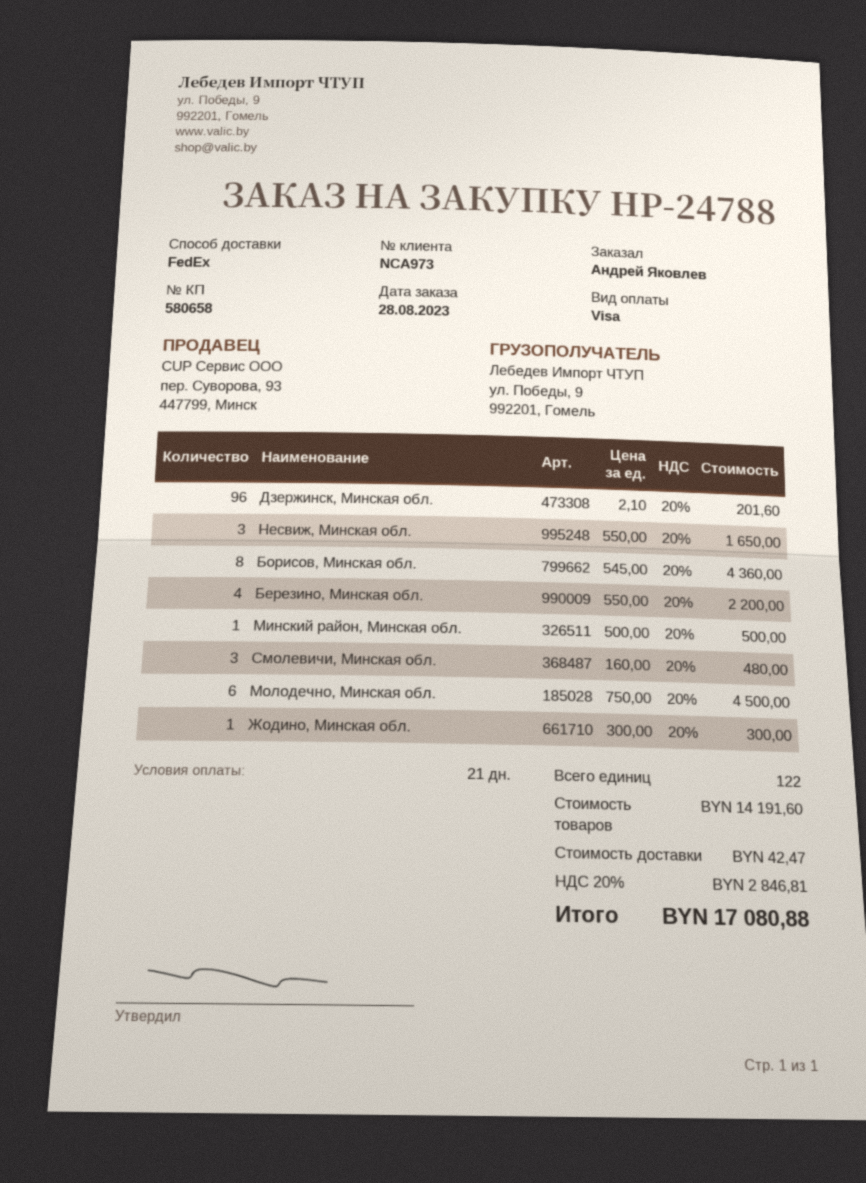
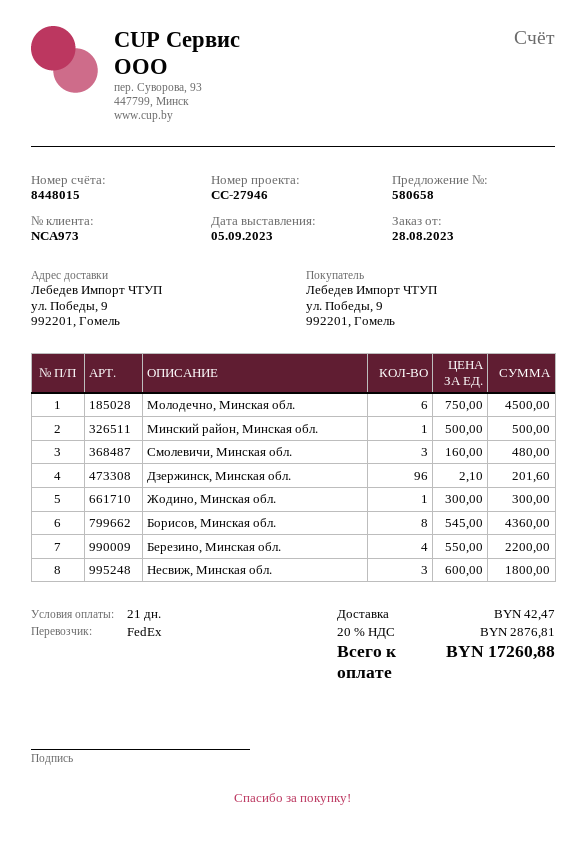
Несвиж, Минская обл.: 3 x 550.00 = 1650.00 -> 3 x 600.00 = 1800.00
tax: 20% = 2846.81 -> 20% = 2876.81
total: 17080.88 -> 17260.88

